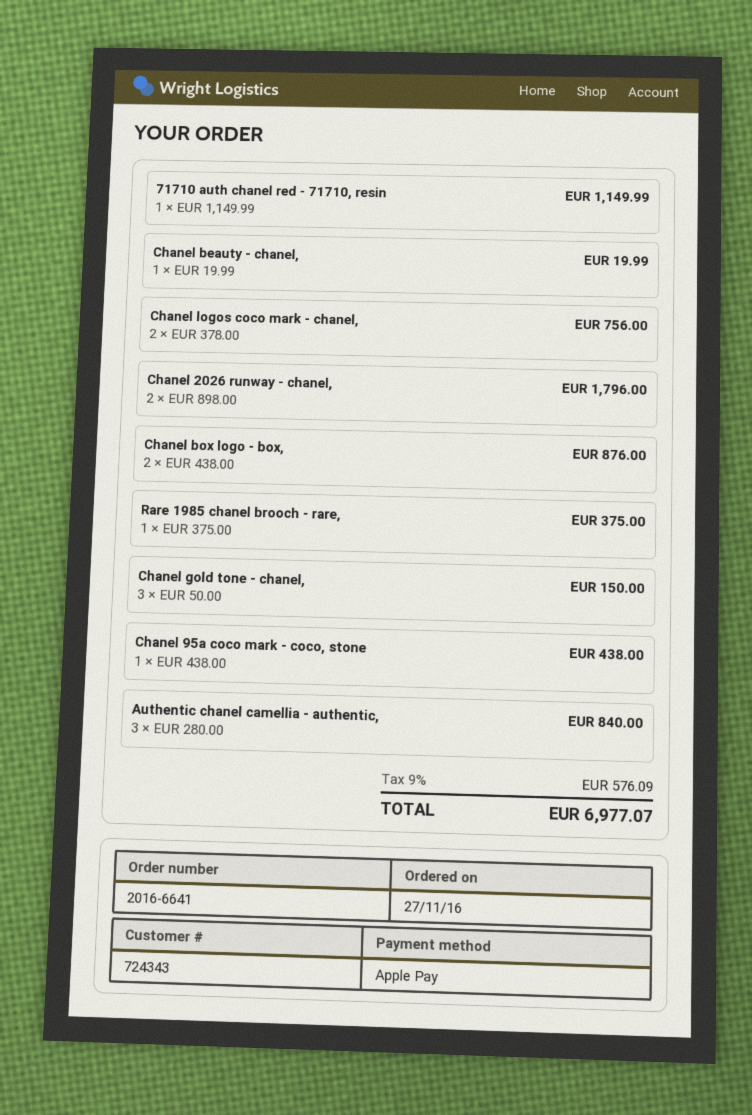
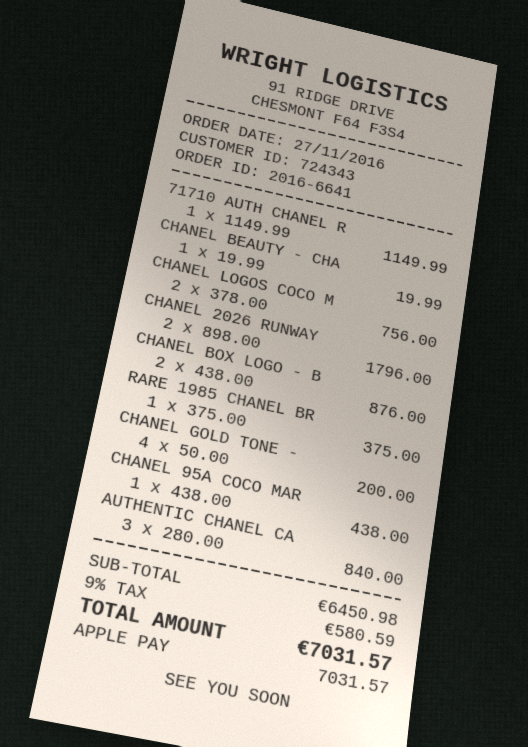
Chanel gold tone - chanel,: 3 x 50.00 = 150.00 -> 4 x 50.00 = 200.00
tax: 9% = 576.09 -> 9% = 580.59
total: 6977.07 -> 7031.57

